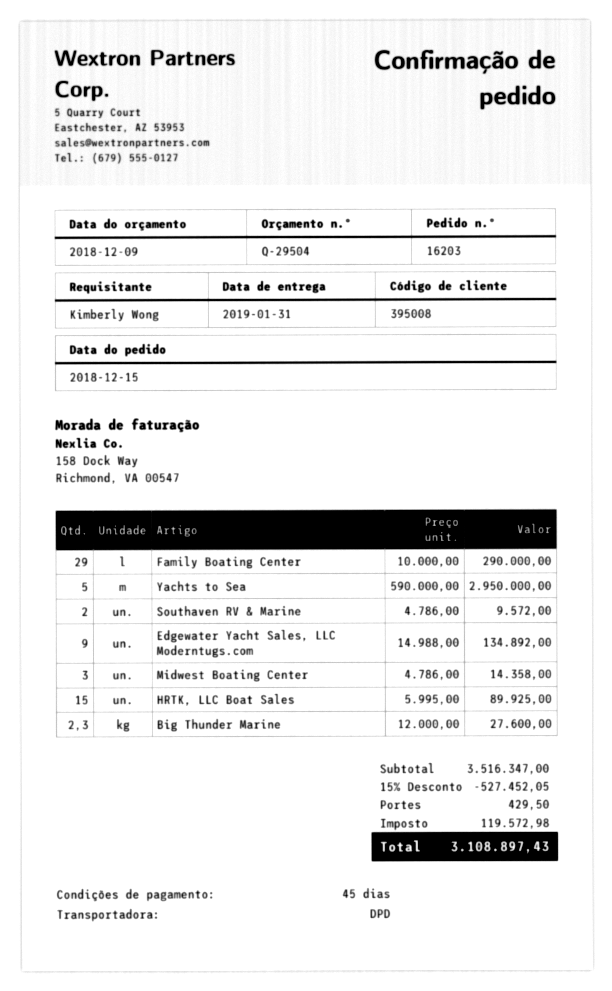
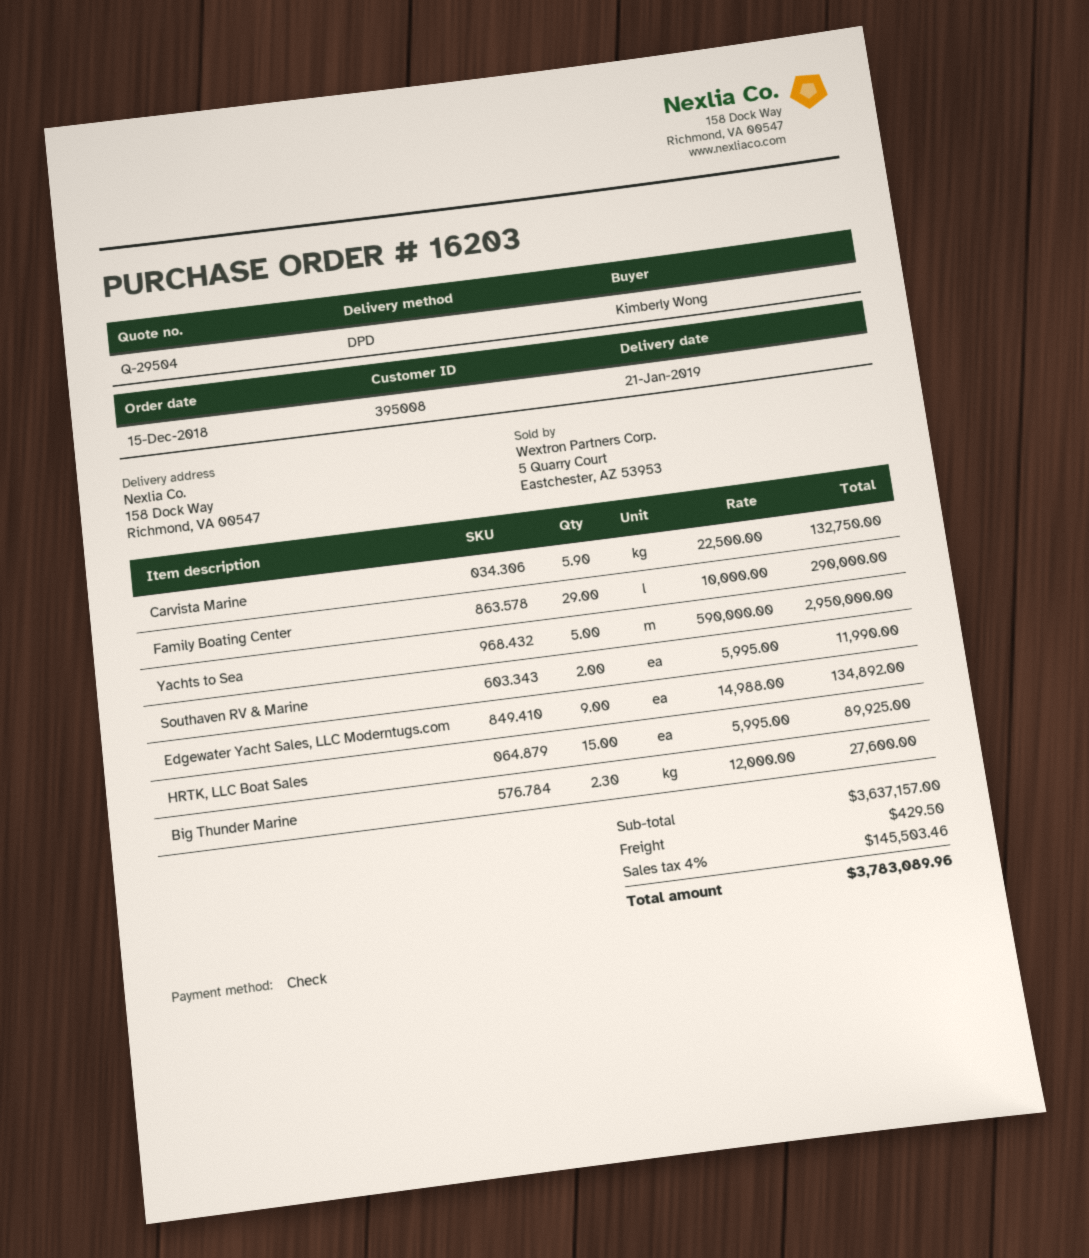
delivery date: 2019-01-31 -> 2019-01-21
Southaven RV & Marine: 2 x 4786.00 = 9572.00 -> 2 x 5995.00 = 11990.00
Midwest Boating Center: 3 x 4786.00 = 14358.00 -> none
Carvista Marine: none -> 5.9 x 22500.00 = 132750.00
subtotal: 3516347.00 -> 3637157.00
discount: 15% = 527452.05 -> none
tax: 119572.98 -> 145503.46
total: 3108897.43 -> 3783089.96

